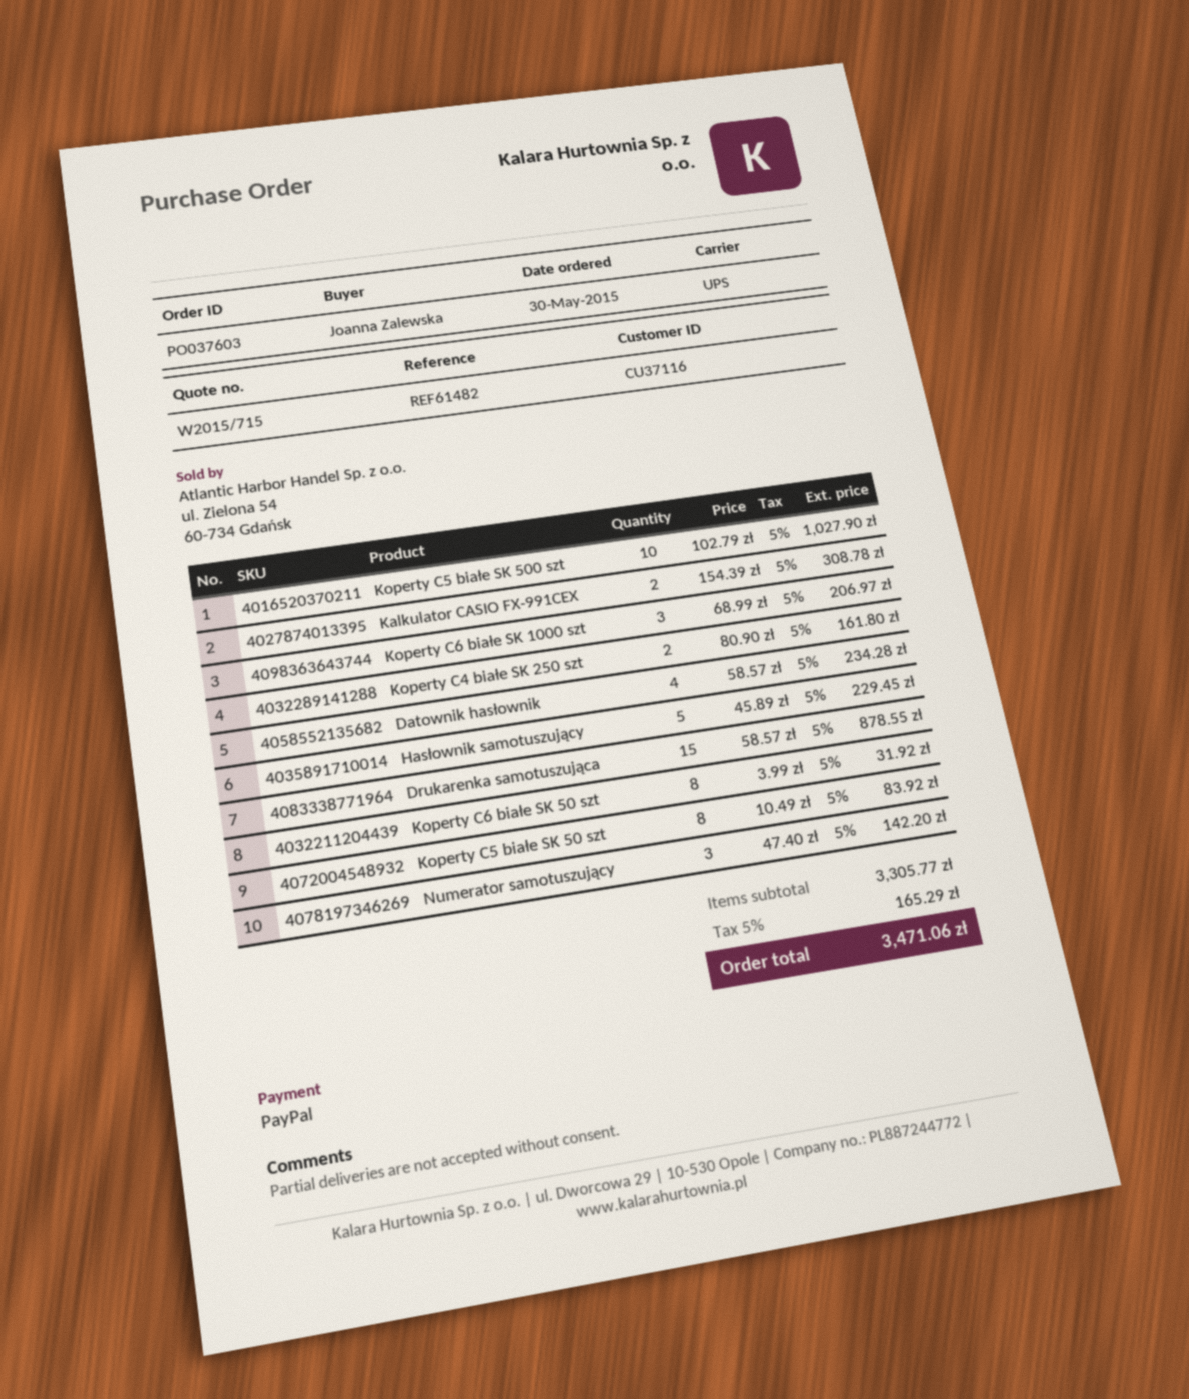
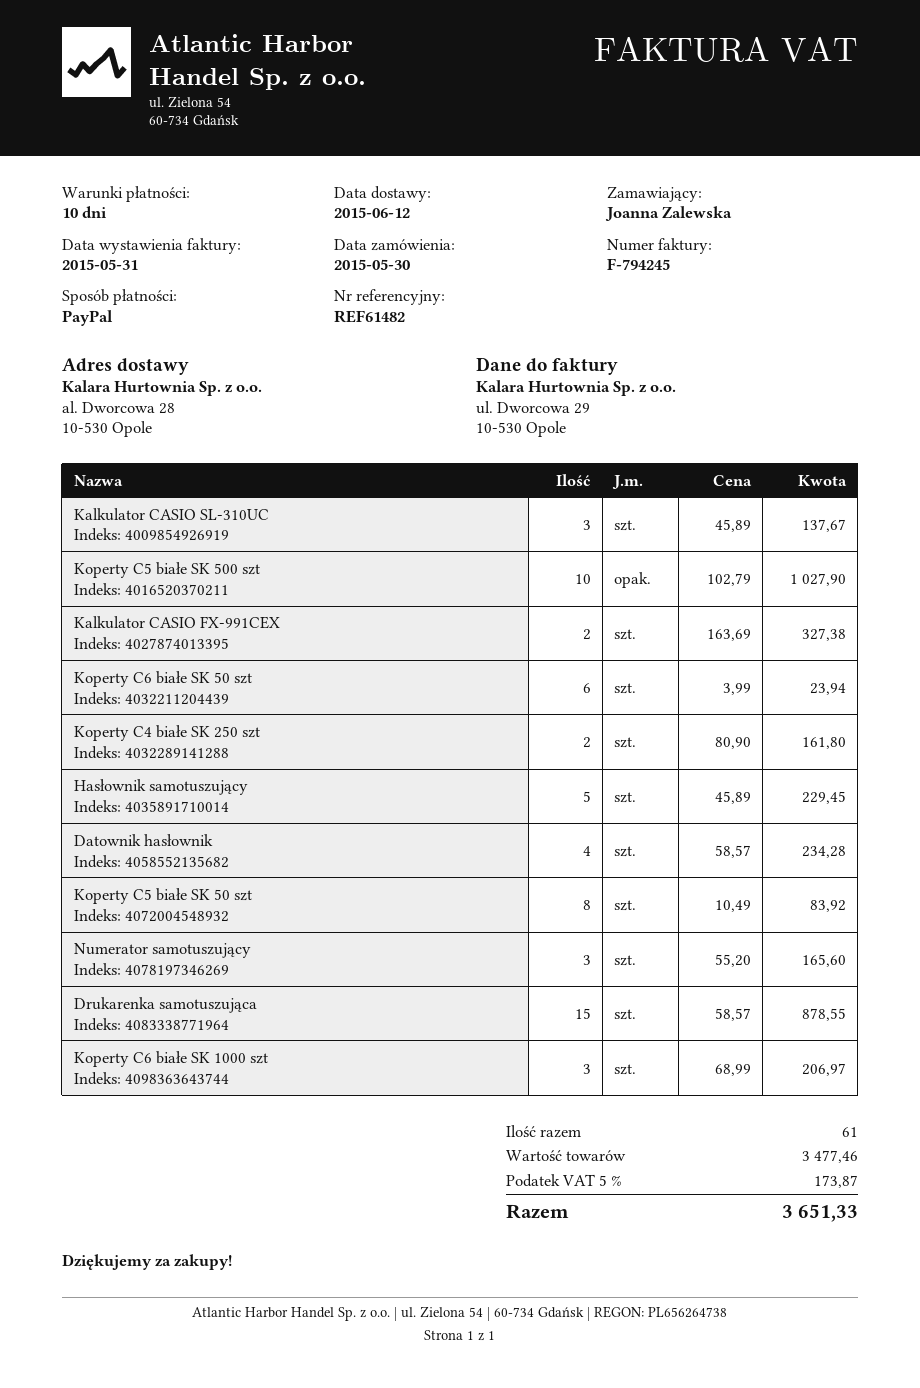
Kalkulator CASIO FX-991CEX: 2 x 154.39 = 308.78 -> 2 x 163.69 = 327.38
Koperty C6 białe SK 50 szt: 8 x 3.99 = 31.92 -> 6 x 3.99 = 23.94
Numerator samotuszujący: 3 x 47.40 = 142.20 -> 3 x 55.20 = 165.60
Kalkulator CASIO SL-310UC: none -> 3 x 45.89 = 137.67
subtotal: 3305.77 -> 3477.46
tax: 5% = 165.29 -> 5% = 173.87
total: 3471.06 -> 3651.33

